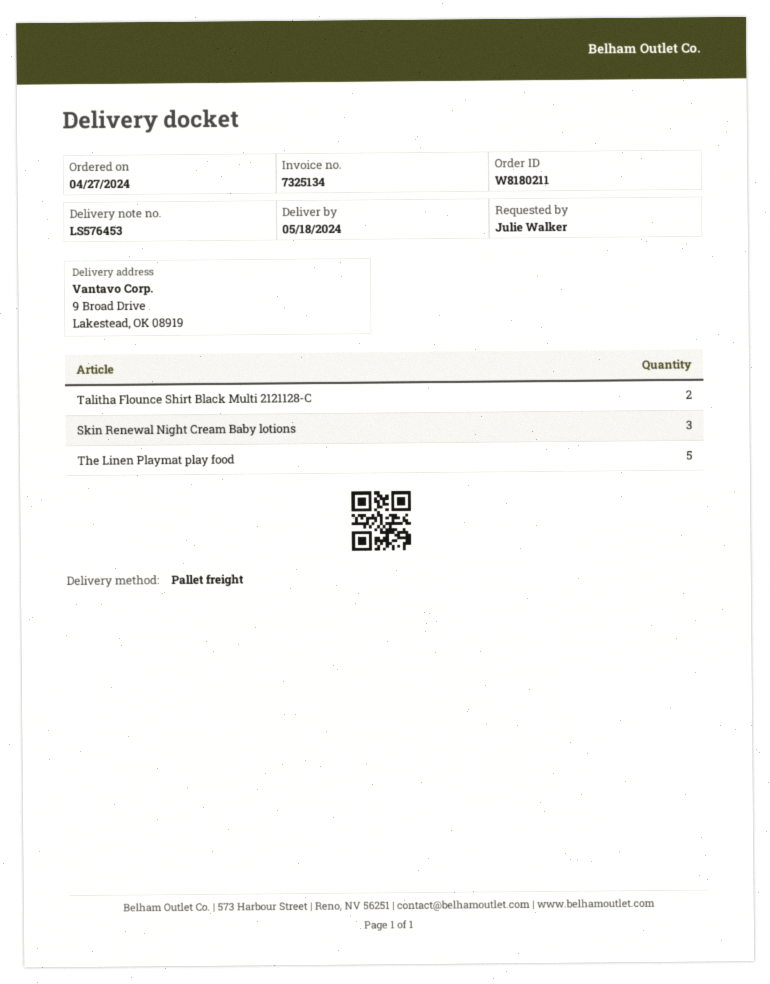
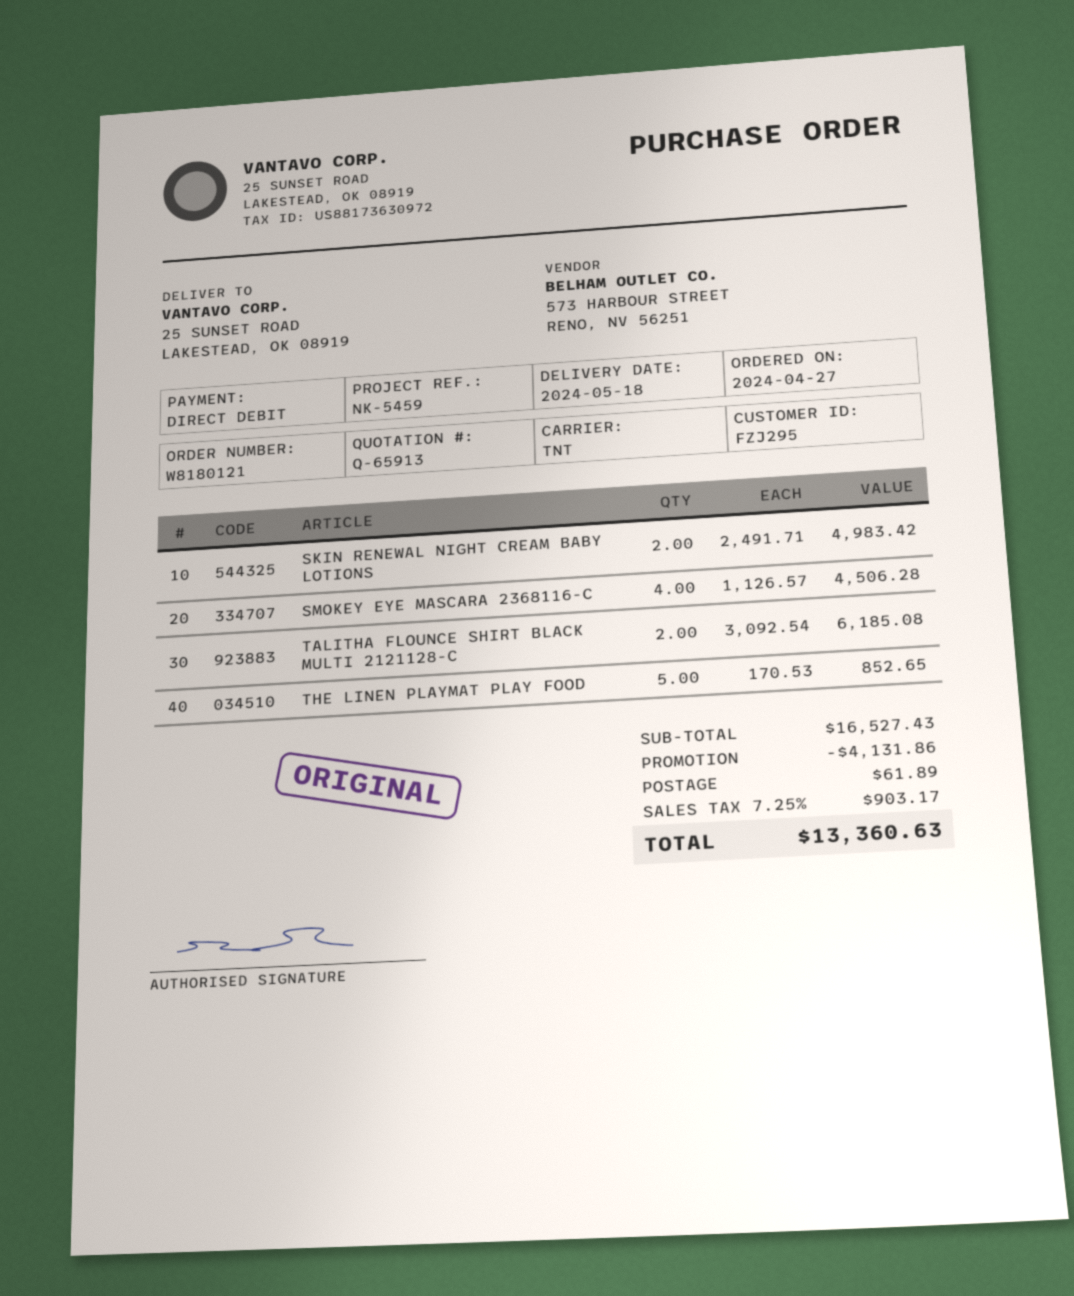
order number: W8180211 -> W8180121
shipping method: pallet freight -> TNT
ship to: 9 Broad Drive, Lakestead, OK 08919 -> 25 SUNSET ROAD, LAKESTEAD, OK 08919
Skin Renewal Night Cream Baby lotions: 3 -> 2
SMOKEY EYE MASCARA 2368116-C: none -> 4

